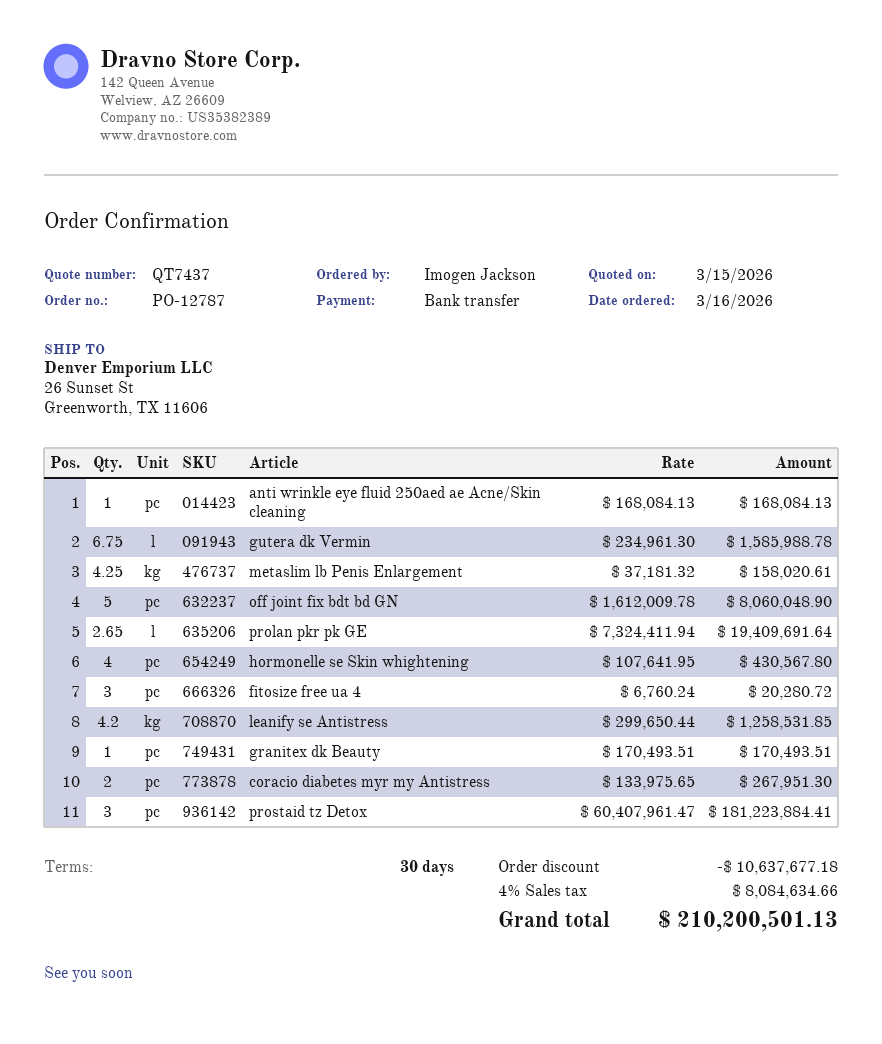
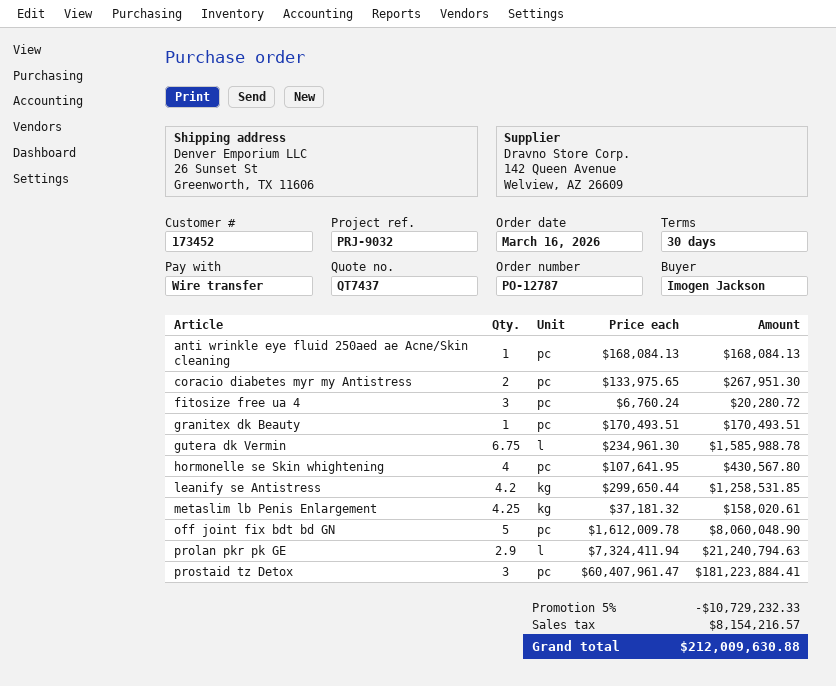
prolan pkr pk GE: 2.65 x 7324411.94 = 19409691.64 -> 2.9 x 7324411.94 = 21240794.63
discount: 10637677.18 -> 10729232.33
tax: 8084634.66 -> 8154216.57
total: 210200501.13 -> 212009630.88

